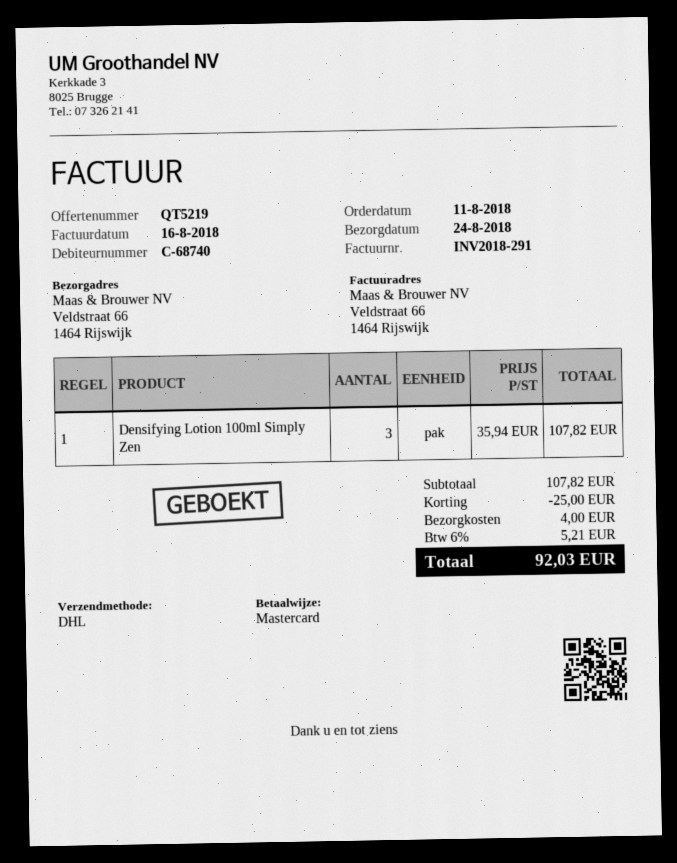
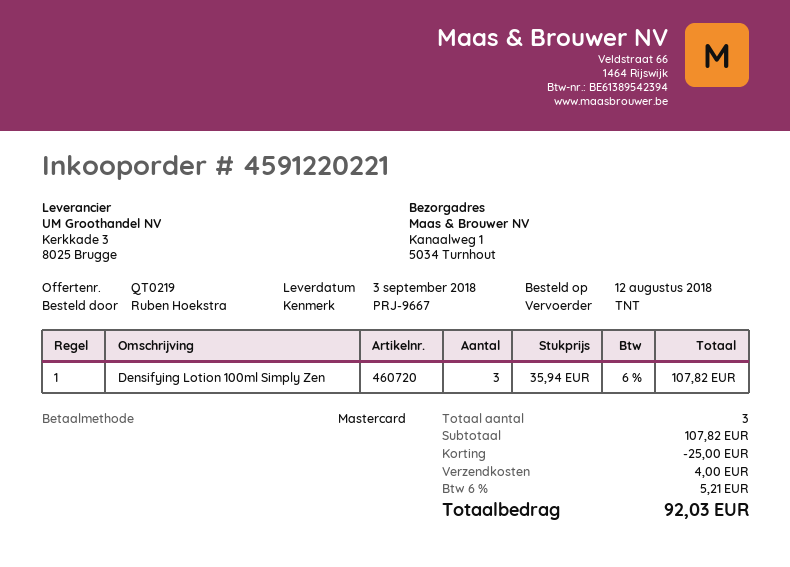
quote number: QT5219 -> QT0219
order date: 2018-08-11 -> 2018-08-12
delivery date: 2018-08-24 -> 2018-09-03
shipping method: DHL -> TNT
ship to: Veldstraat 66, 1464 Rijswijk -> Kanaalweg 1, 5034 Turnhout

